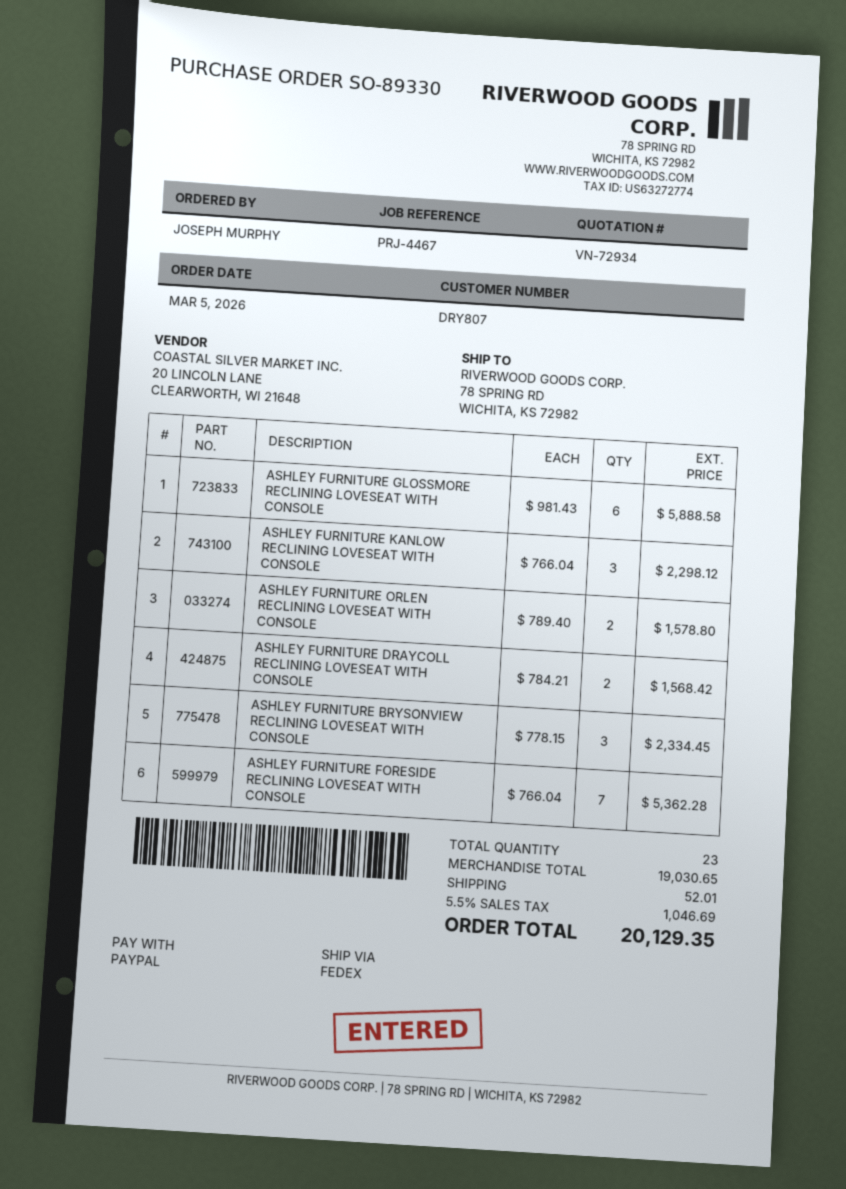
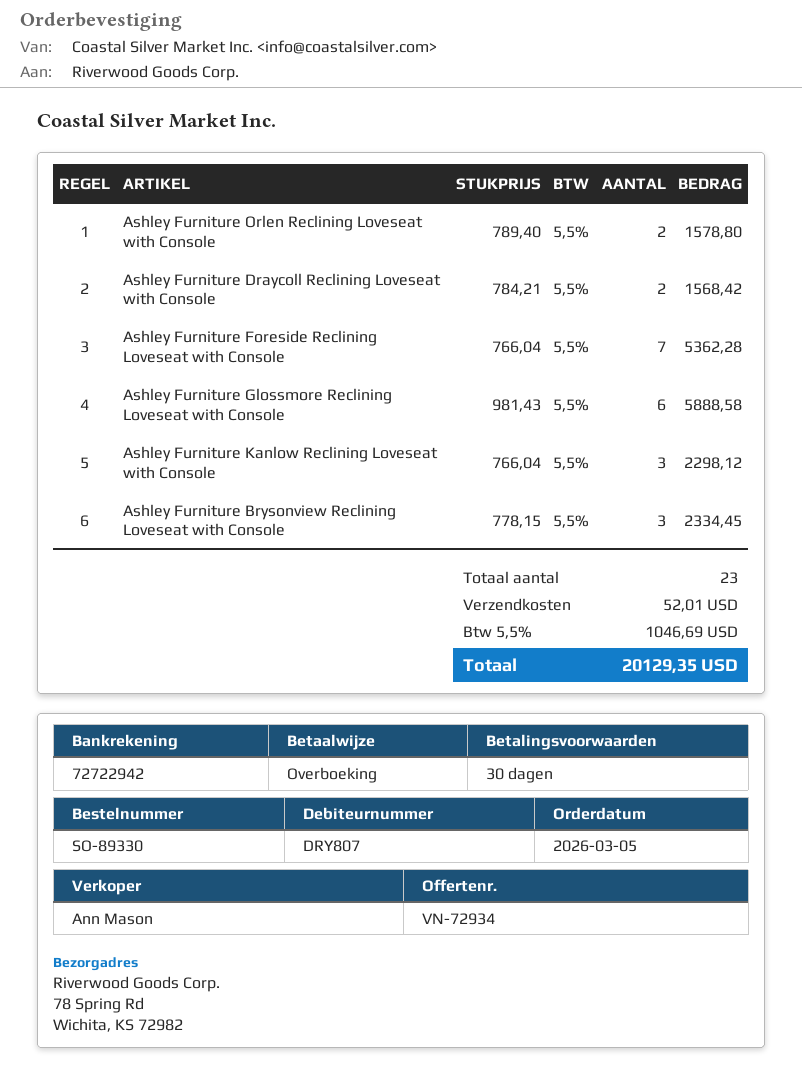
payment method: PayPal -> bank transfer

